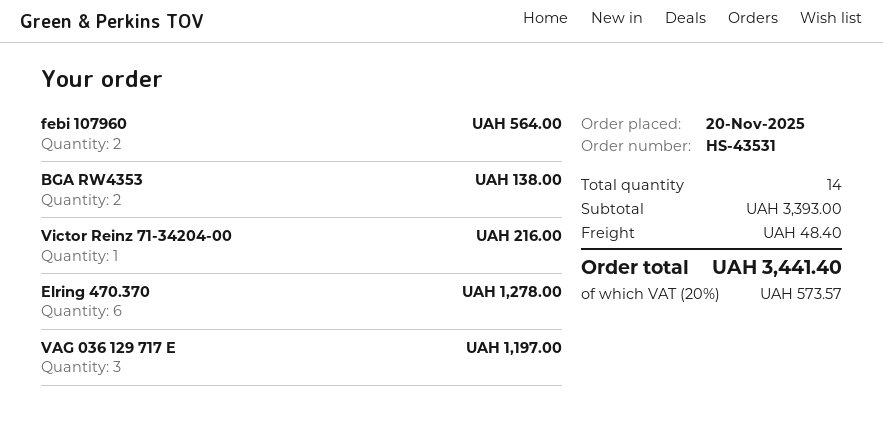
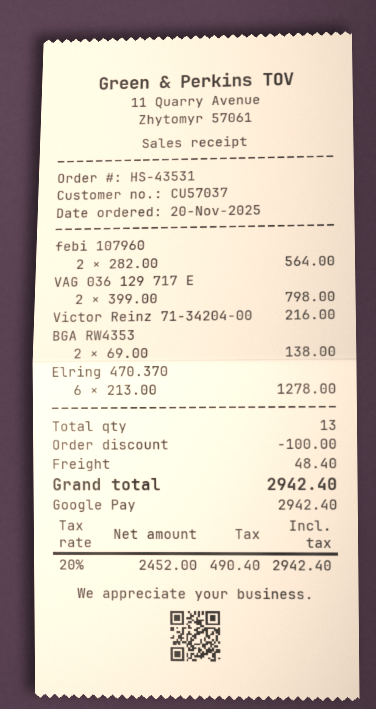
VAG 036 129 717 E: 3 for 1197.00 -> 2 for 798.00
total quantity: 14 -> 13
discount: none -> 100.00
tax: 20% = 573.57 -> 20% = 490.40
total: 3441.40 -> 2942.40

